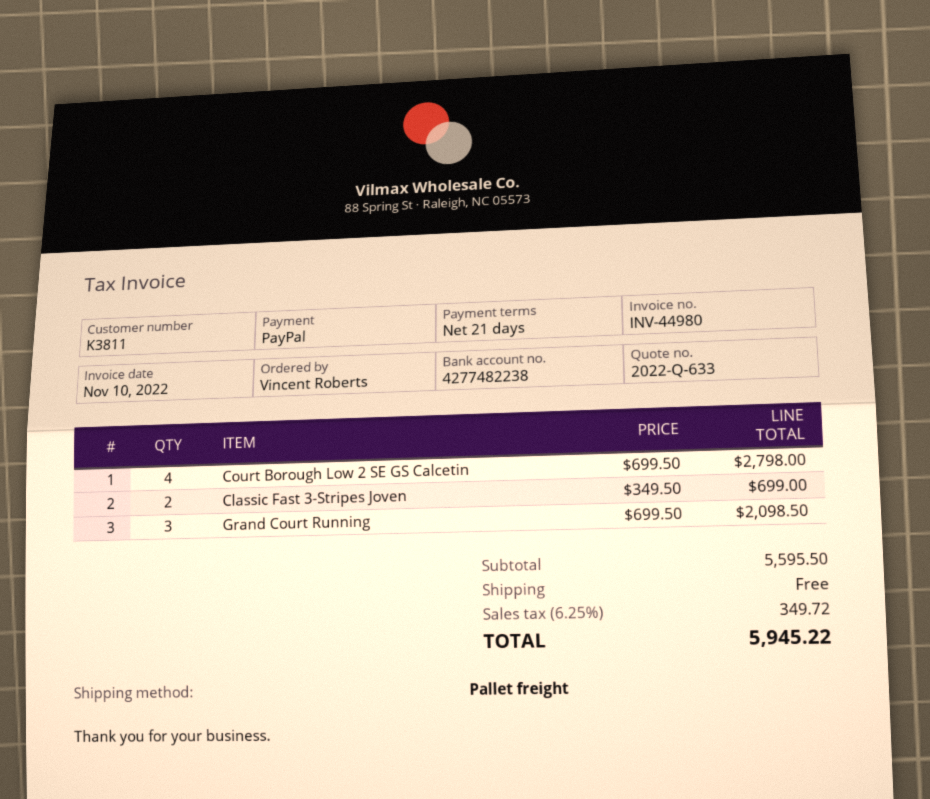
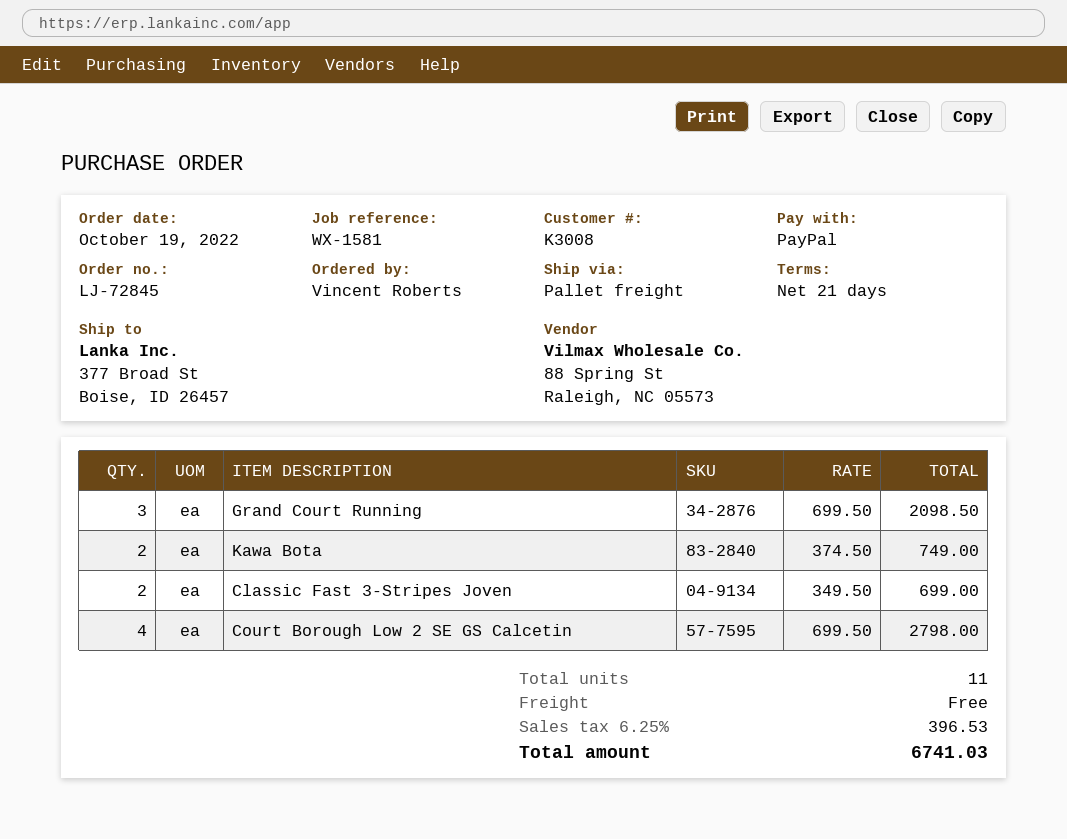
customer number: K3811 -> K3008
Kawa Bota: none -> 2 x 374.50 = 749.00
tax: 6.25% = 349.72 -> 6.25% = 396.53
total: 5945.22 -> 6741.03

